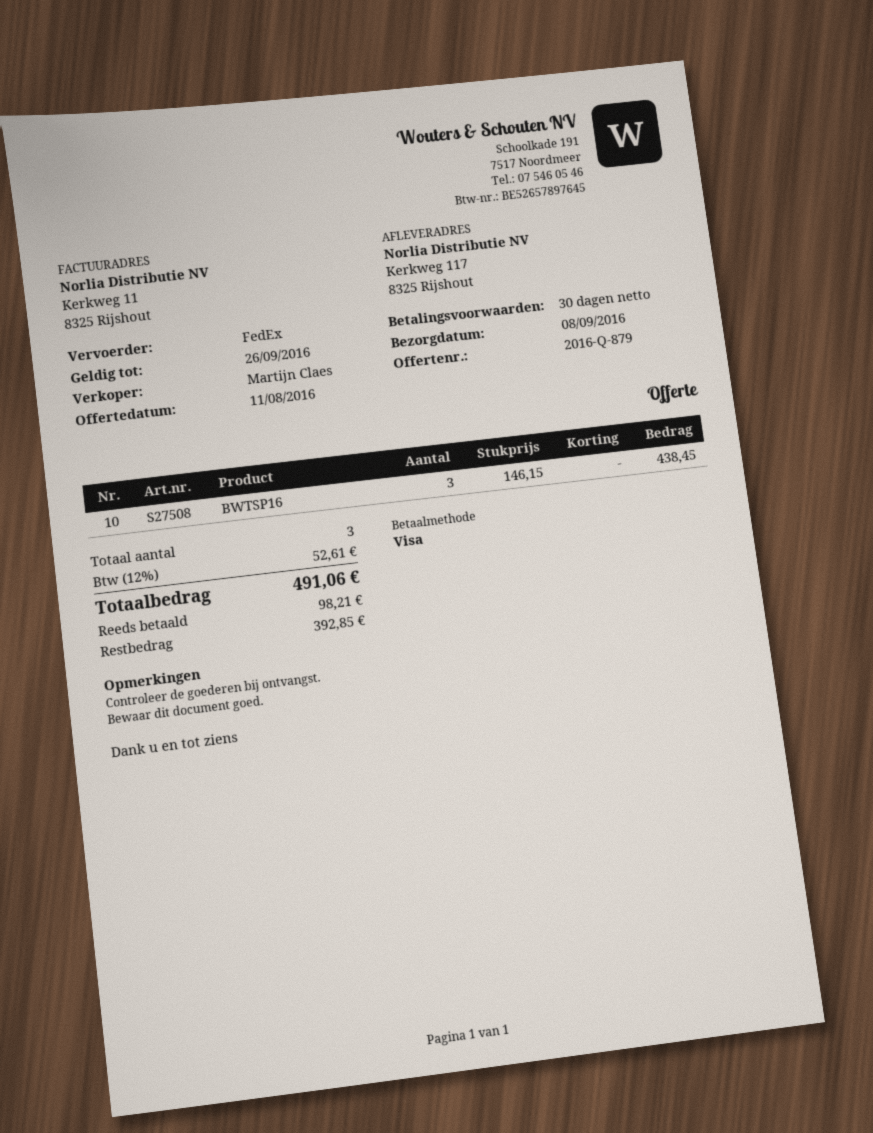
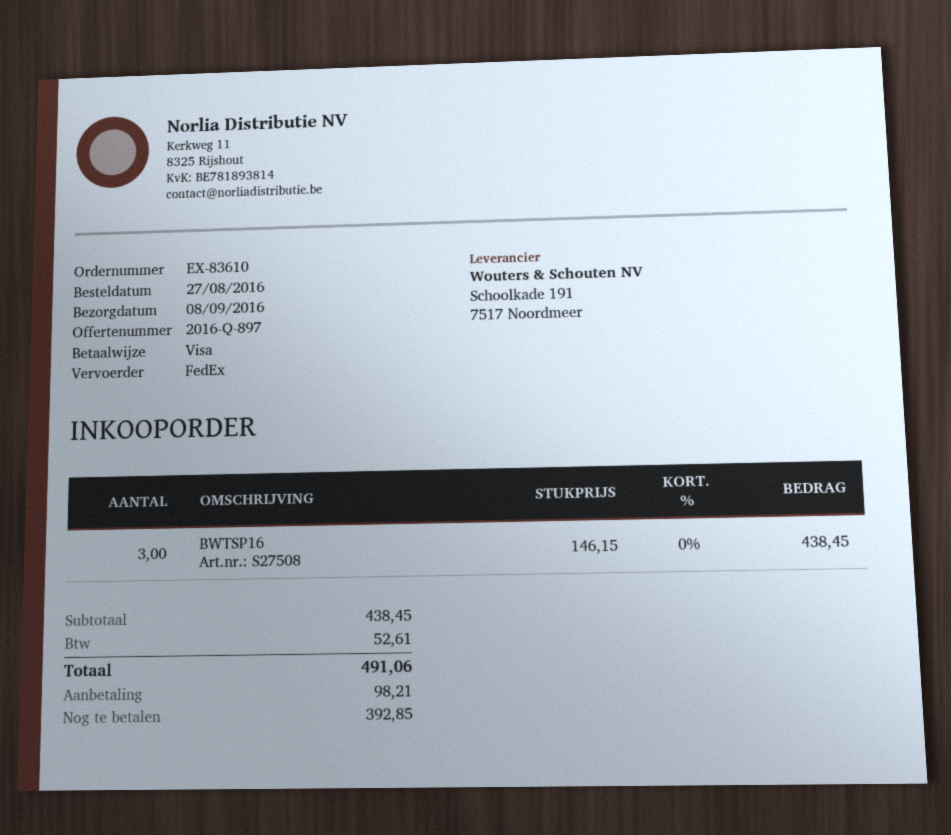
quote number: 2016-Q-879 -> 2016-Q-897

